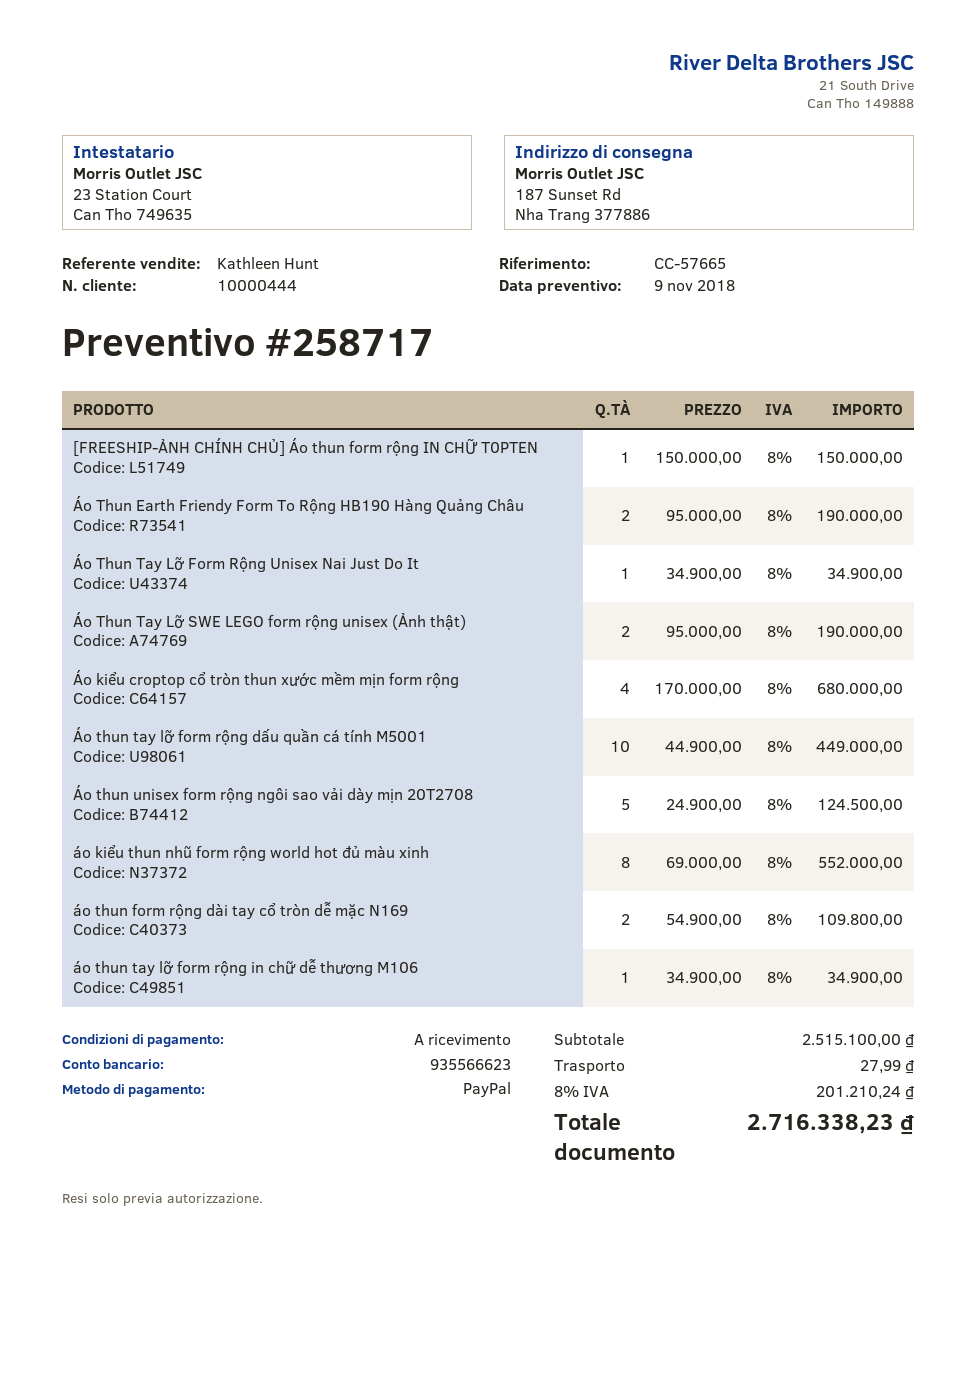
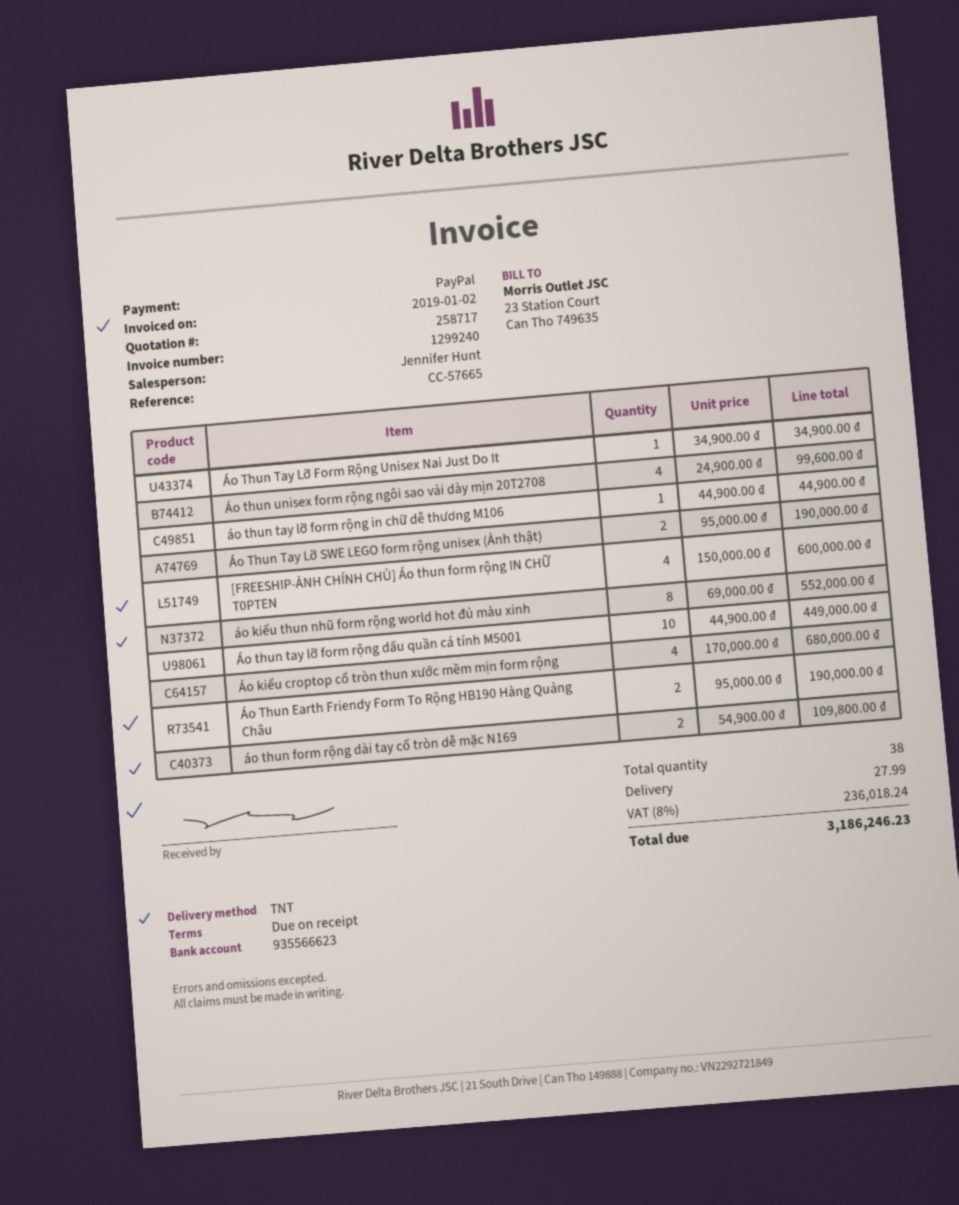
sales rep: Kathleen Hunt -> Jennifer Hunt
[FREESHIP-ẢNH CHÍNH CHỦ] Áo thun form rộng IN CHỮ T0PTEN: 1 x 150000.00 = 150000.00 -> 4 x 150000.00 = 600000.00
Áo thun unisex form rộng ngôi sao vải dày mịn 20T2708: 5 x 24900.00 = 124500.00 -> 4 x 24900.00 = 99600.00
áo thun tay lỡ form rộng in chữ dễ thương M106: 1 x 34900.00 = 34900.00 -> 1 x 44900.00 = 44900.00
tax: 8% = 201210.24 -> 8% = 236018.24
total: 2716338.23 -> 3186246.23

